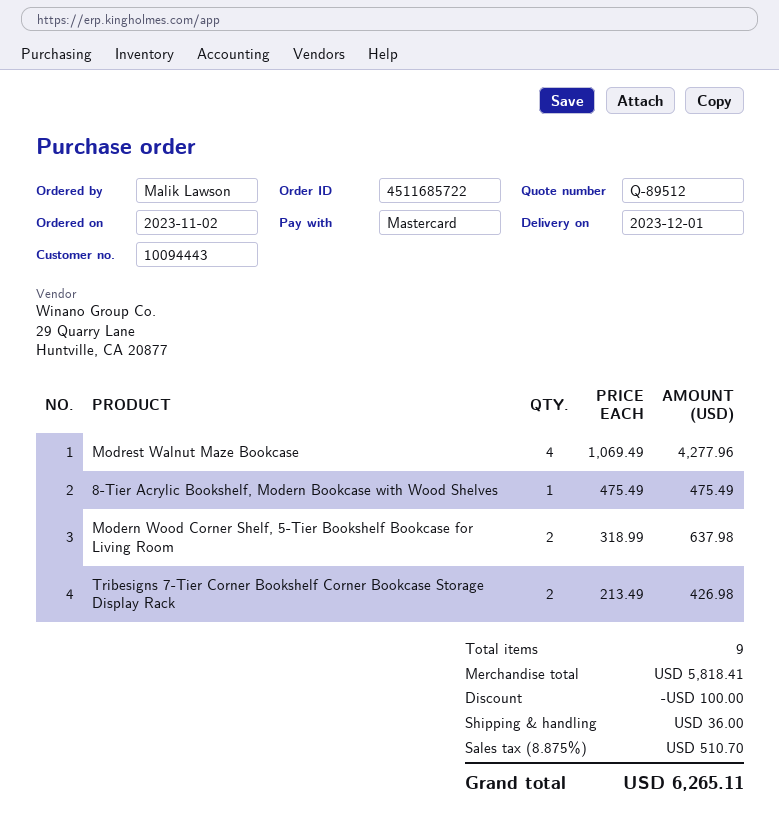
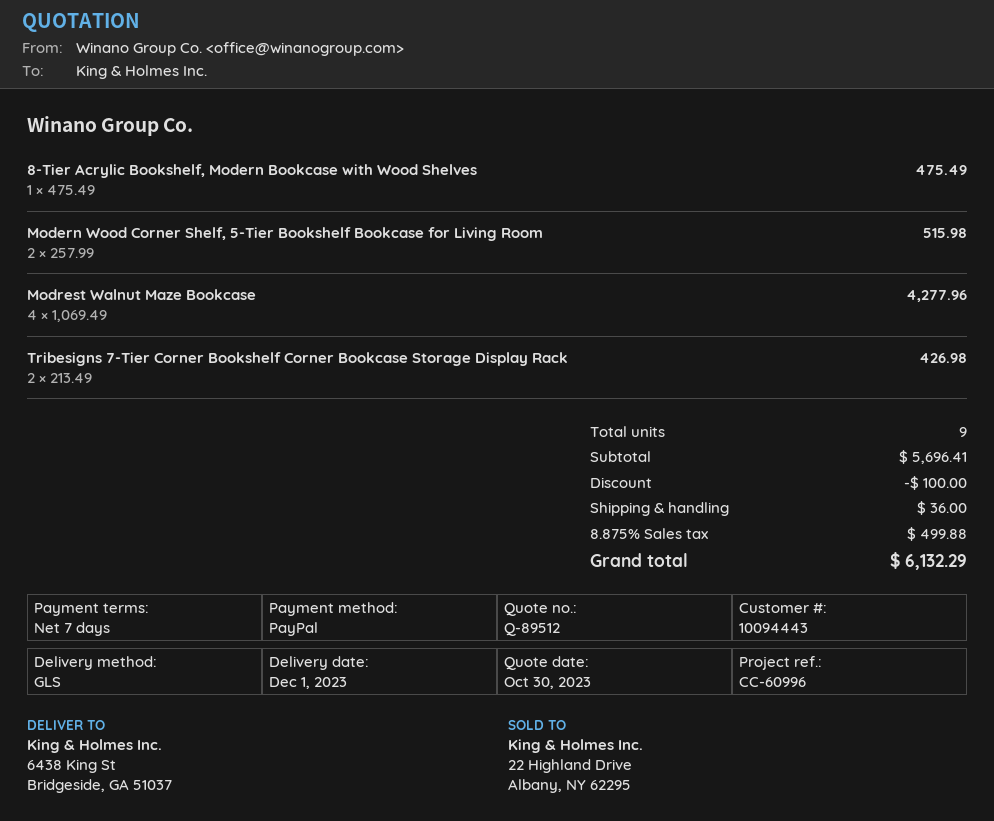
payment method: Mastercard -> PayPal
Modern Wood Corner Shelf, 5-Tier Bookshelf Bookcase for Living Room: 2 x 318.99 = 637.98 -> 2 x 257.99 = 515.98
subtotal: 5818.41 -> 5696.41
tax: 8.875% = 510.70 -> 8.875% = 499.88
total: 6265.11 -> 6132.29

